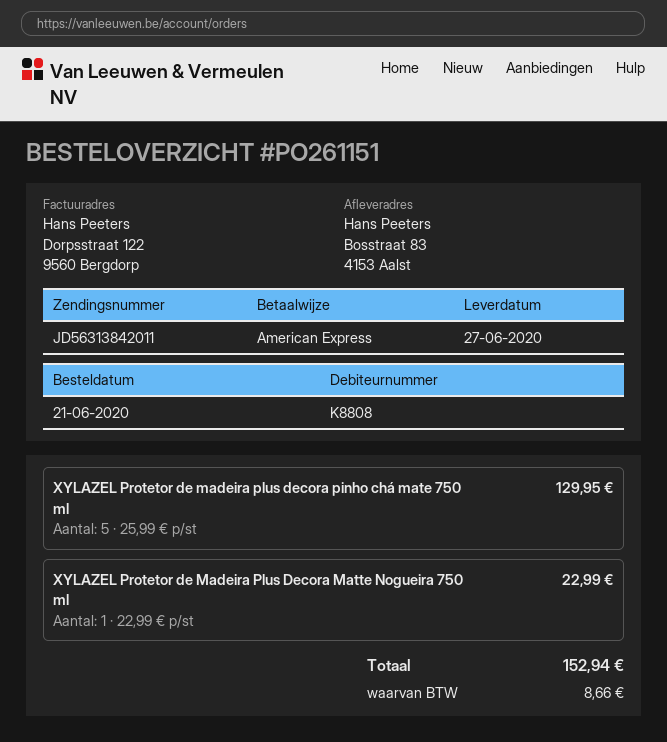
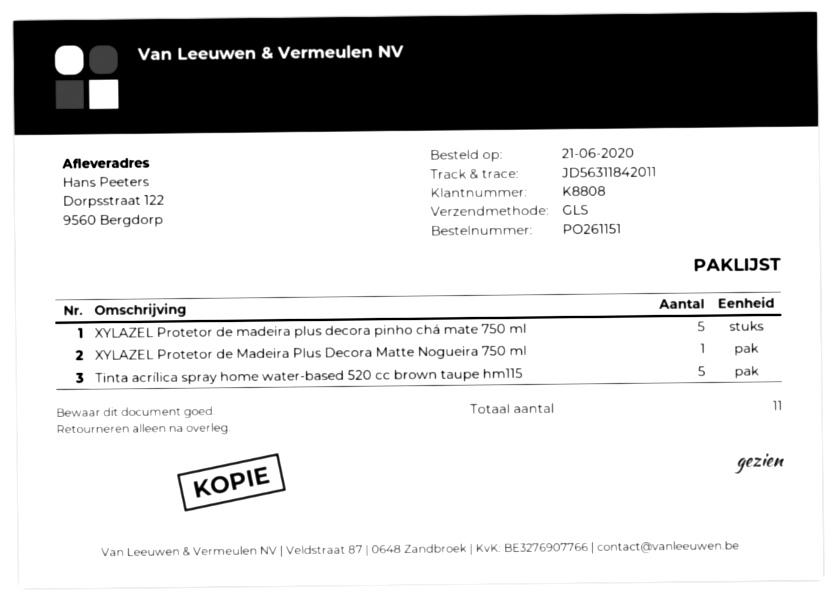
tracking number: JD56313842011 -> JD56311842011
ship to: Bosstraat 83, 4153 Aalst -> Dorpsstraat 122, 9560 Bergdorp
Tinta acrílica spray home water-based 520 cc brown taupe hm115: none -> 5

